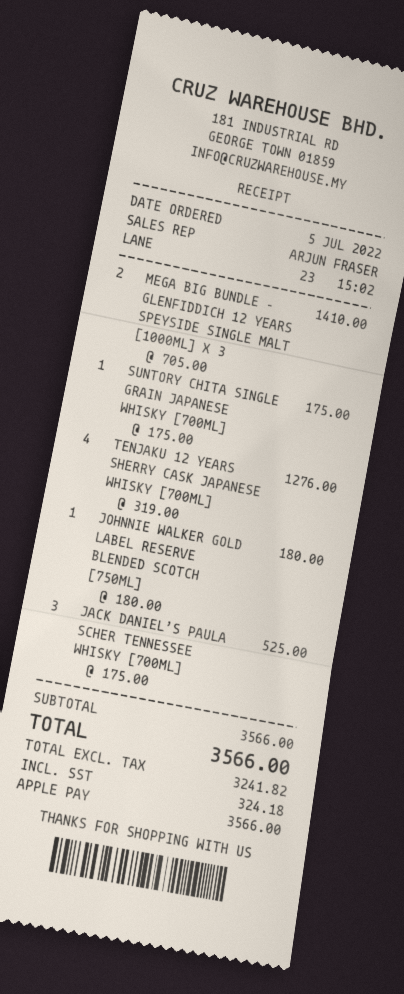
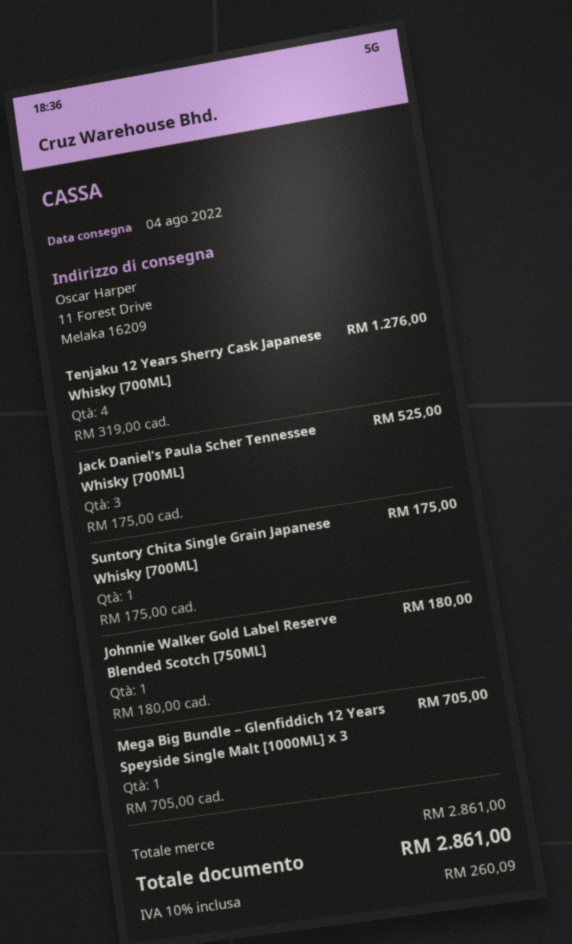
MEGA BIG BUNDLE – GLENFIDDICH 12 YEARS SPEYSIDE SINGLE MALT [1000ML] X 3: 2 x 705.00 = 1410.00 -> 1 x 705.00 = 705.00
subtotal: 3566.00 -> 2861.00
tax: 324.18 -> 260.09
total: 3566.00 -> 2861.00

